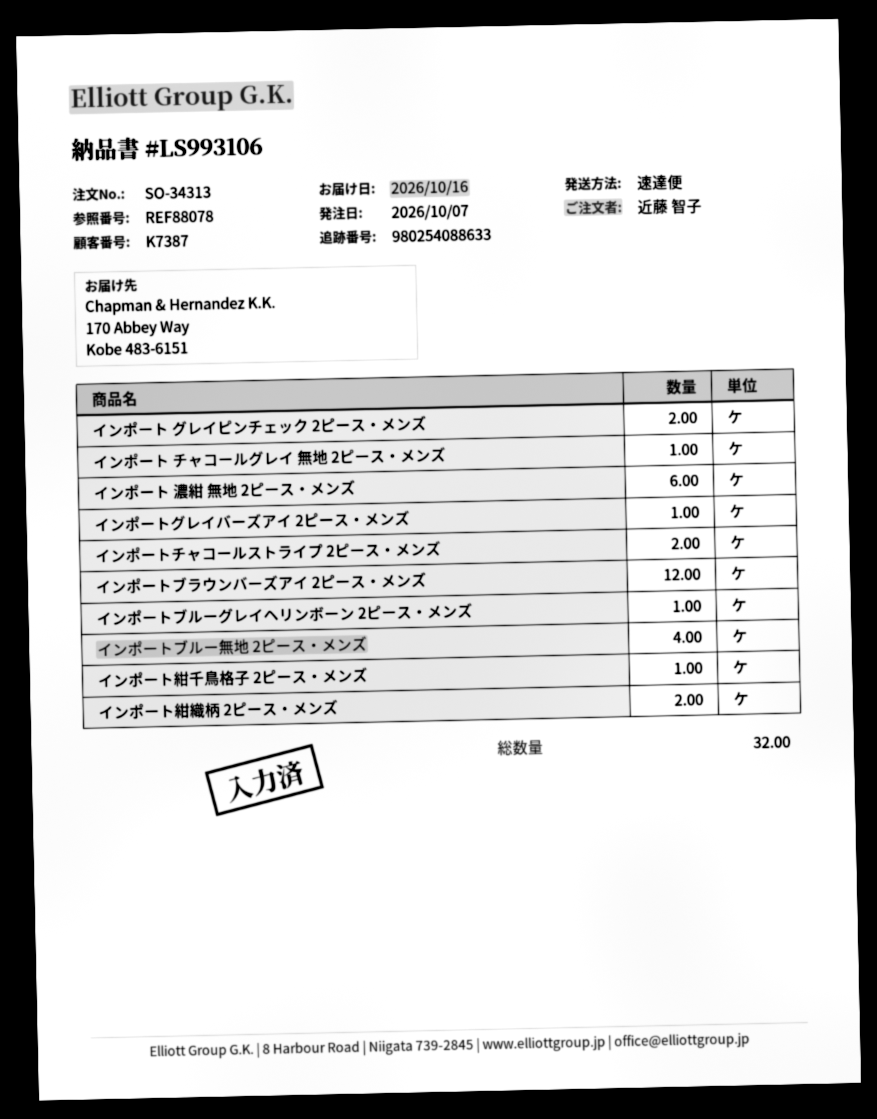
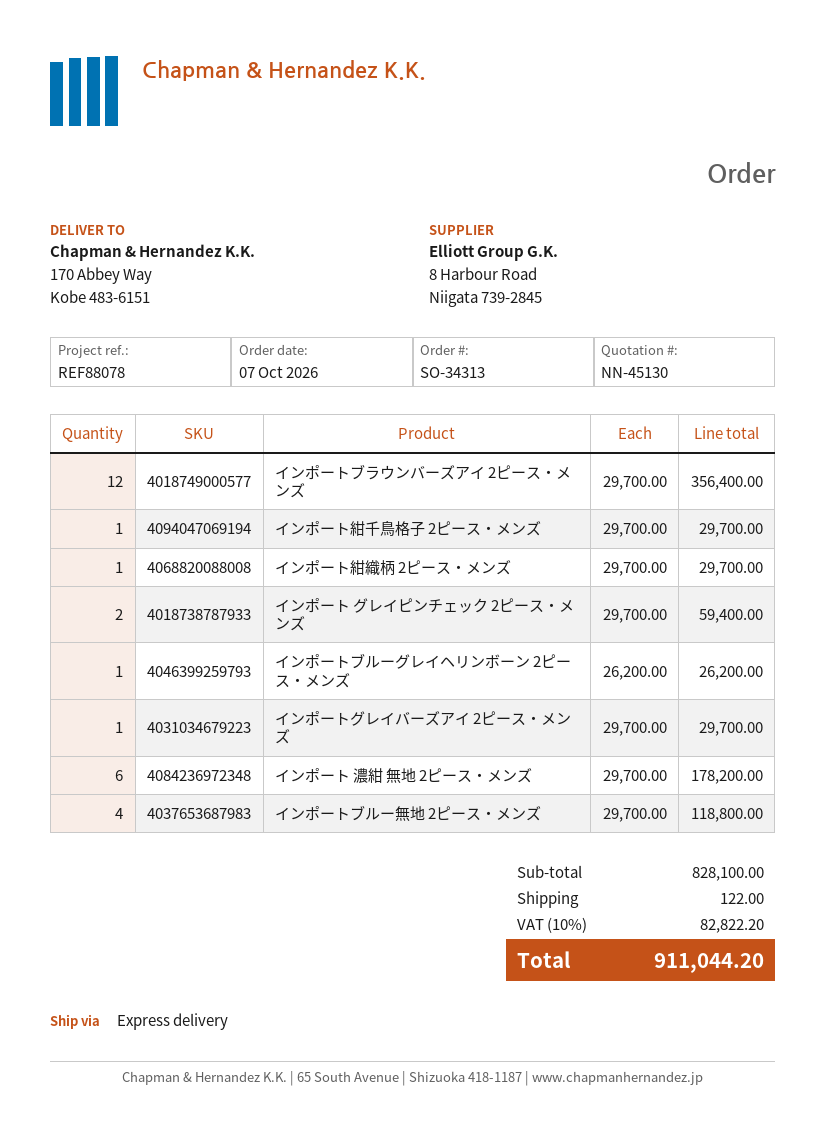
インポート チャコールグレイ 無地 2ピース・メンズ: 1 -> none
インポートチャコールストライプ 2ピース・メンズ: 2 -> none
インポート紺織柄 2ピース・メンズ: 2 -> 1

